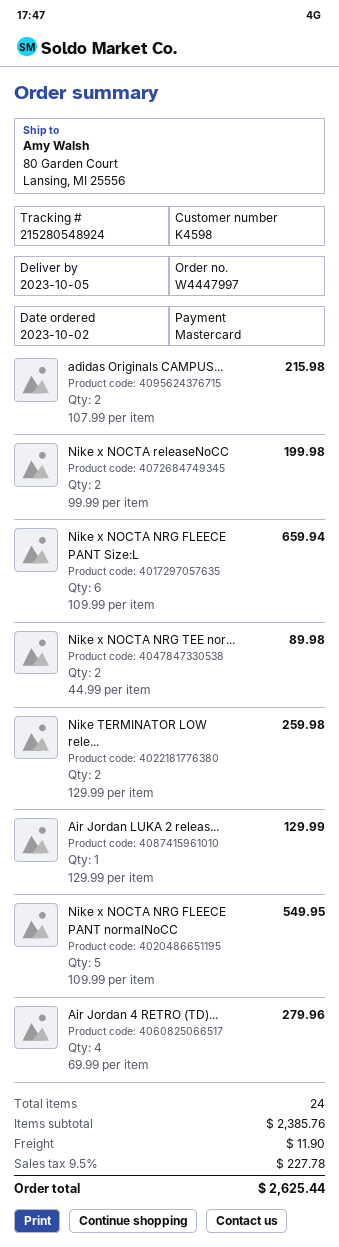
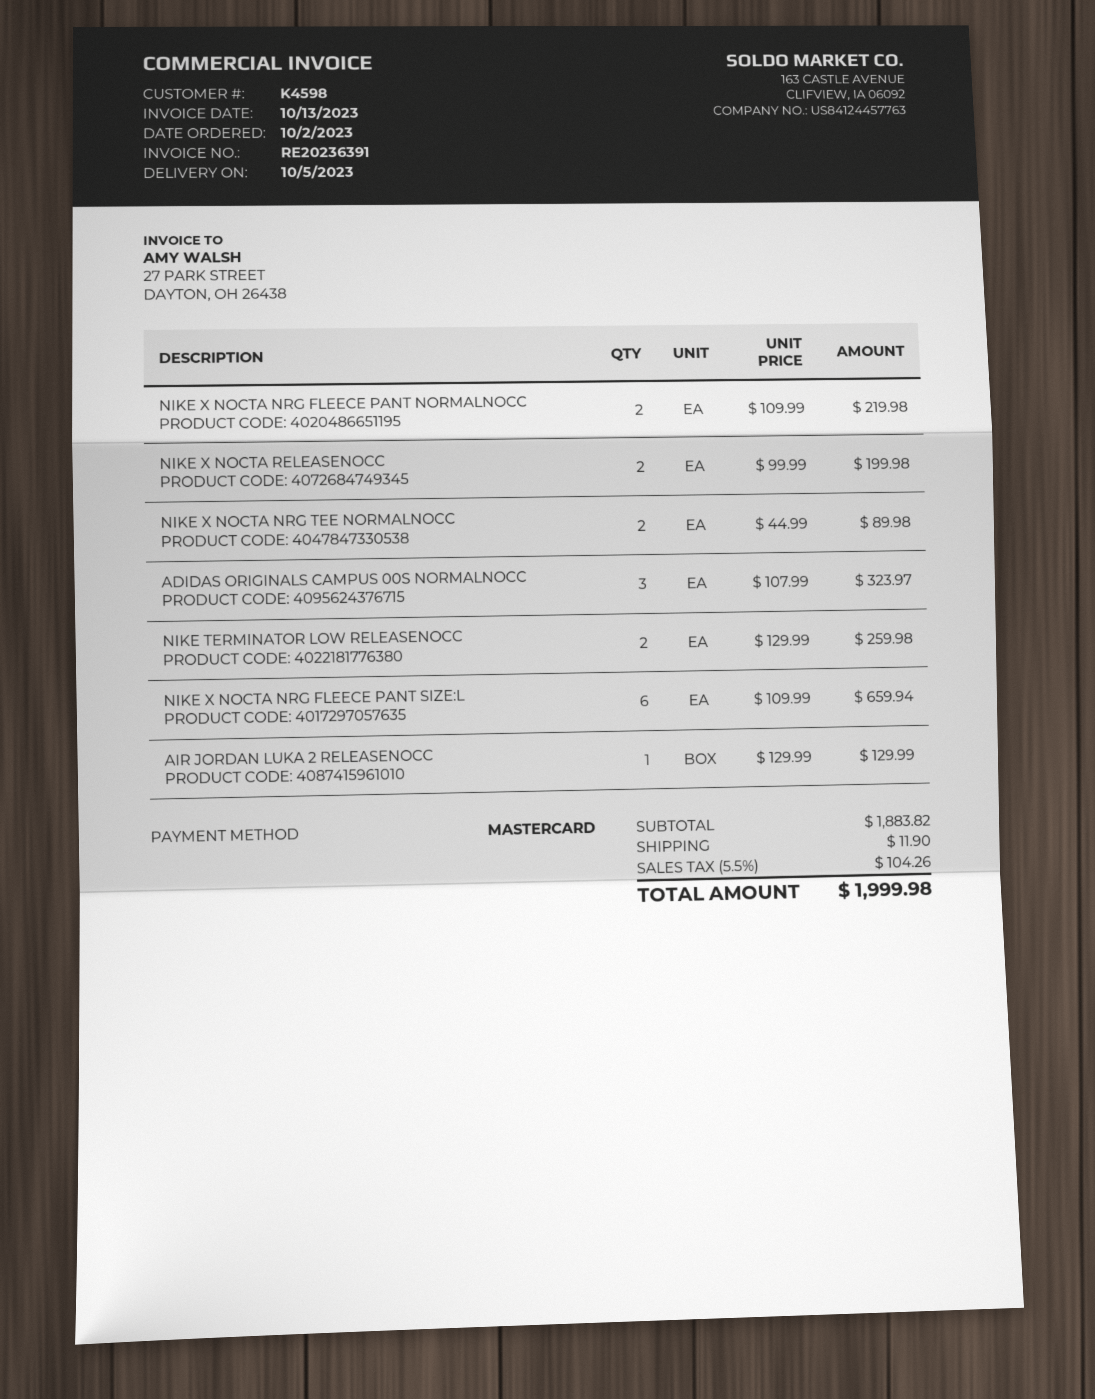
adidas Originals CAMPUS...: 2 x 107.99 = 215.98 -> 3 x 107.99 = 323.97
Nike x NOCTA NRG FLEECE PANT normalNoCC: 5 x 109.99 = 549.95 -> 2 x 109.99 = 219.98
Air Jordan 4 RETRO (TD)...: 4 x 69.99 = 279.96 -> none
subtotal: 2385.76 -> 1883.82
tax: 9.5% = 227.78 -> 5.5% = 104.26
total: 2625.44 -> 1999.98

